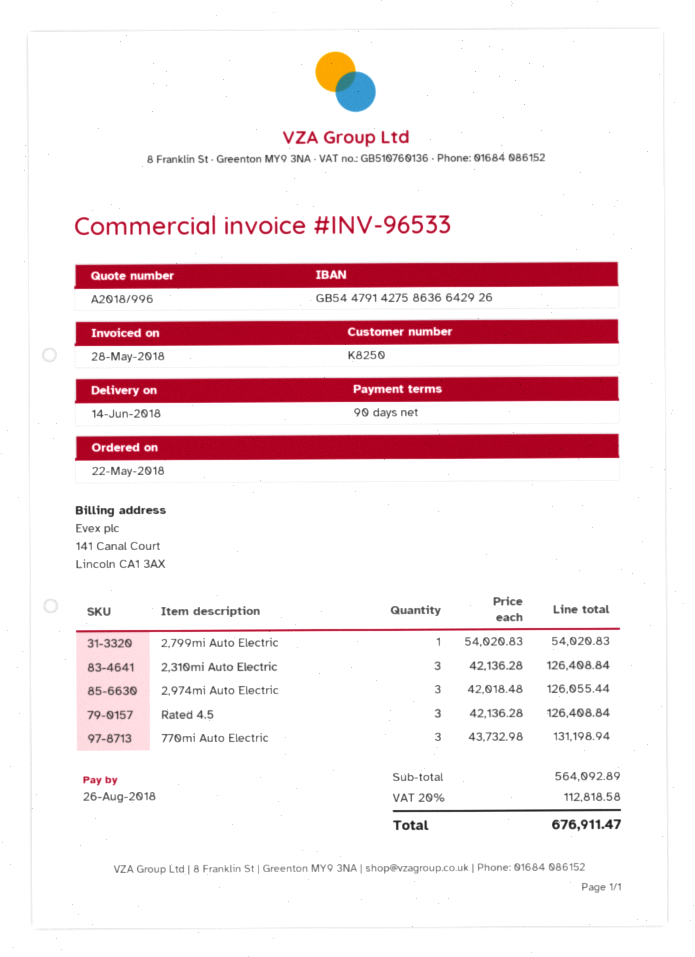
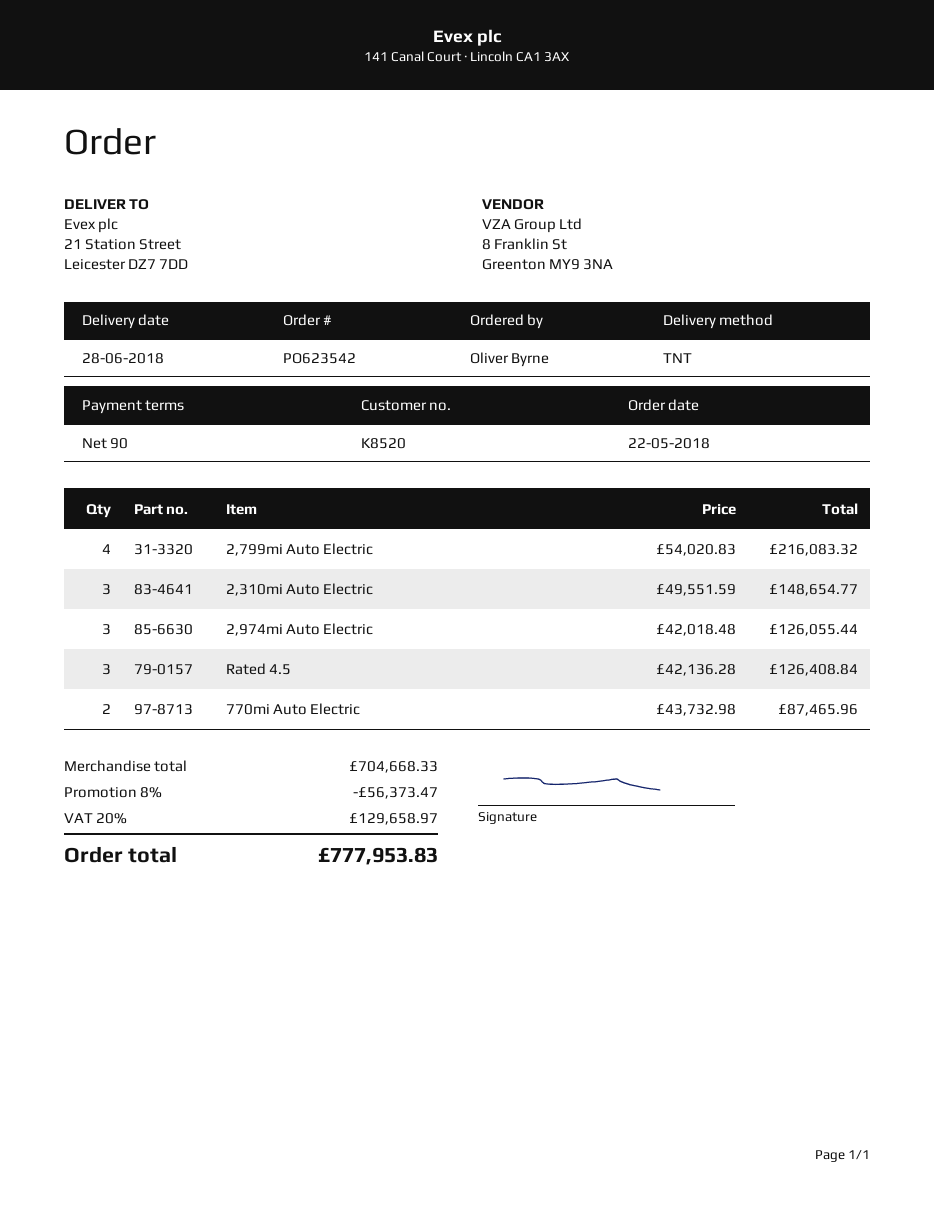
delivery date: 2018-06-14 -> 2018-06-28
customer number: K8250 -> K8520
2,799mi Auto Electric: 1 x 54020.83 = 54020.83 -> 4 x 54020.83 = 216083.32
2,310mi Auto Electric: 3 x 42136.28 = 126408.84 -> 3 x 49551.59 = 148654.77
770mi Auto Electric: 3 x 43732.98 = 131198.94 -> 2 x 43732.98 = 87465.96
subtotal: 564092.89 -> 704668.33
discount: none -> 8% = 56373.47
tax: 20% = 112818.58 -> 20% = 129658.97
total: 676911.47 -> 777953.83

